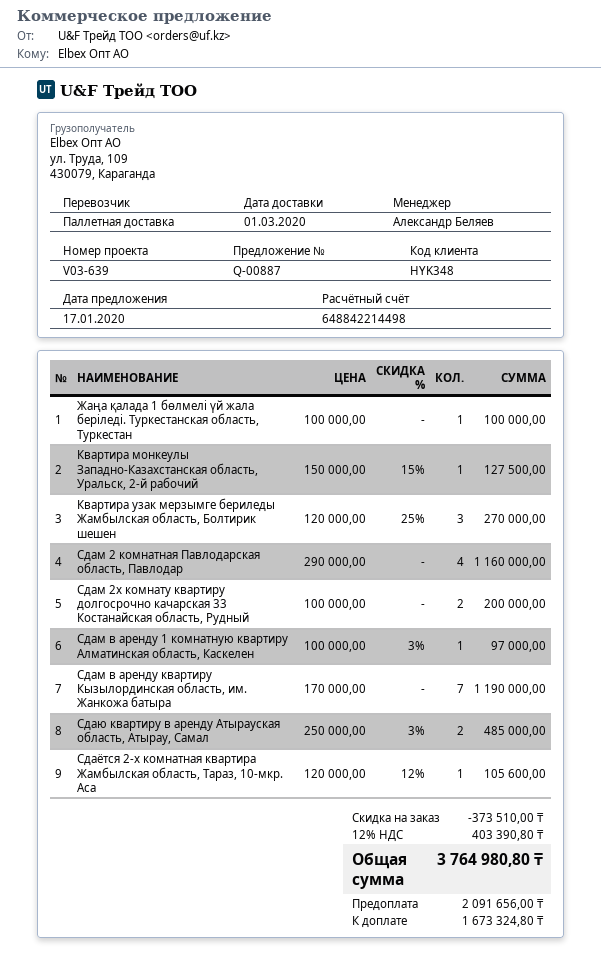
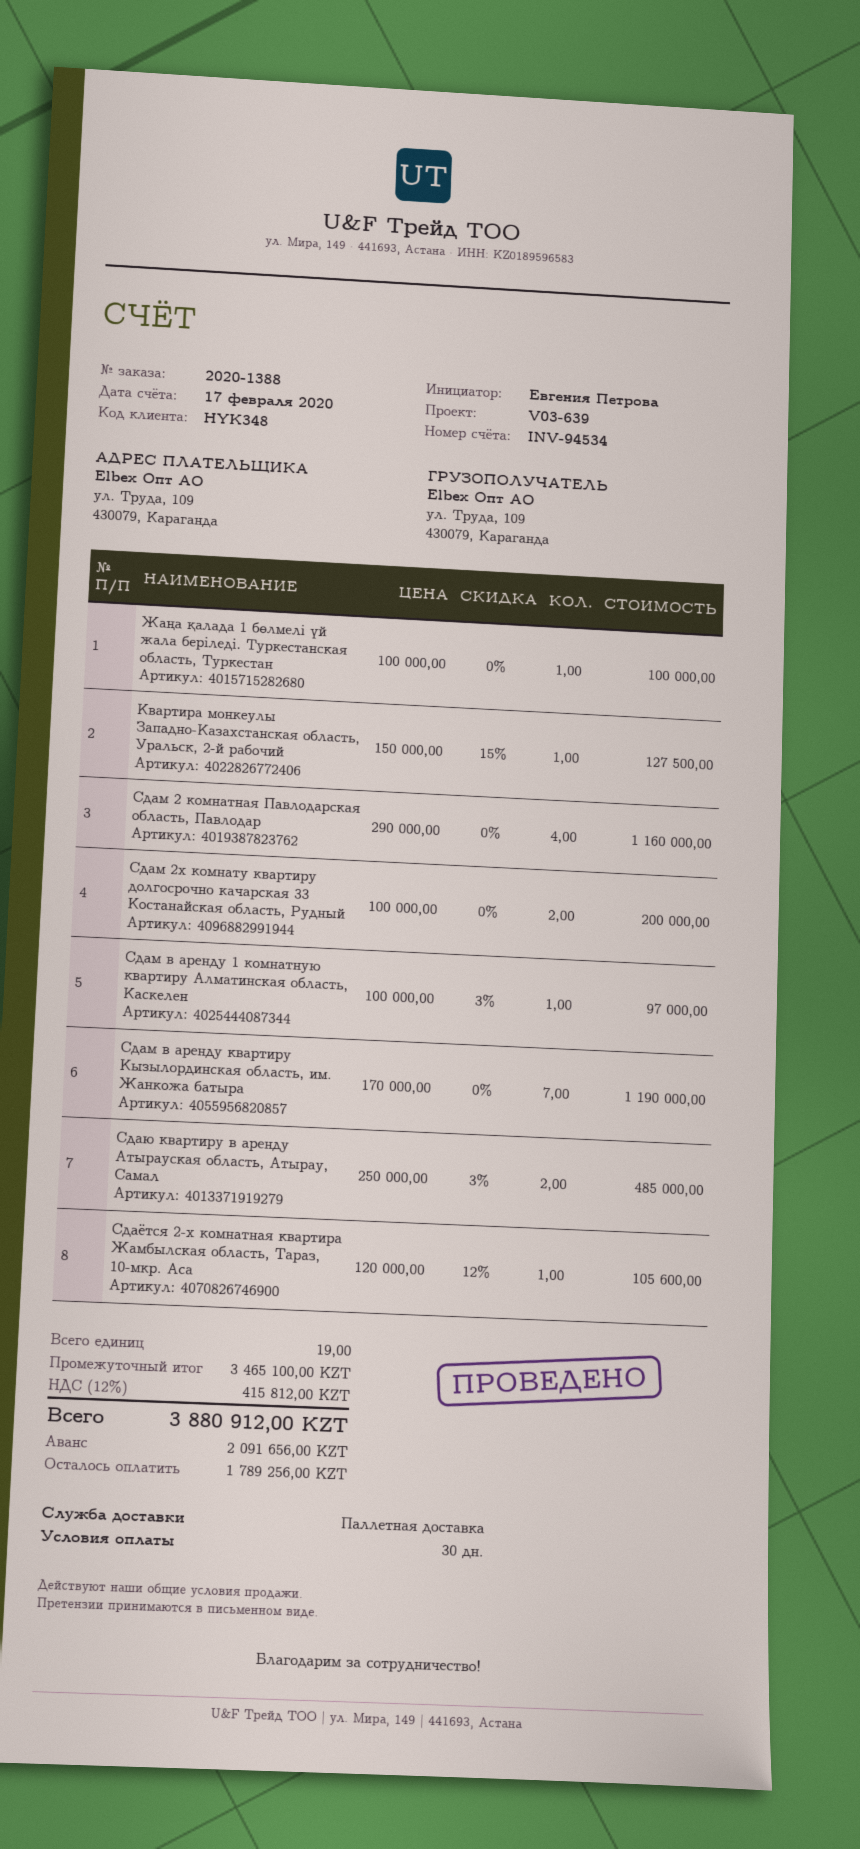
Квартира узак мерзымге бериледы Жамбылская область, Болтирик шешен: 3 x 120000.00 - 25% = 270000.00 -> none
discount: 373510.00 -> none
tax: 12% = 403390.80 -> 12% = 415812.00
total: 3764980.80 -> 3880912.00
balance: 1673324.80 -> 1789256.00

